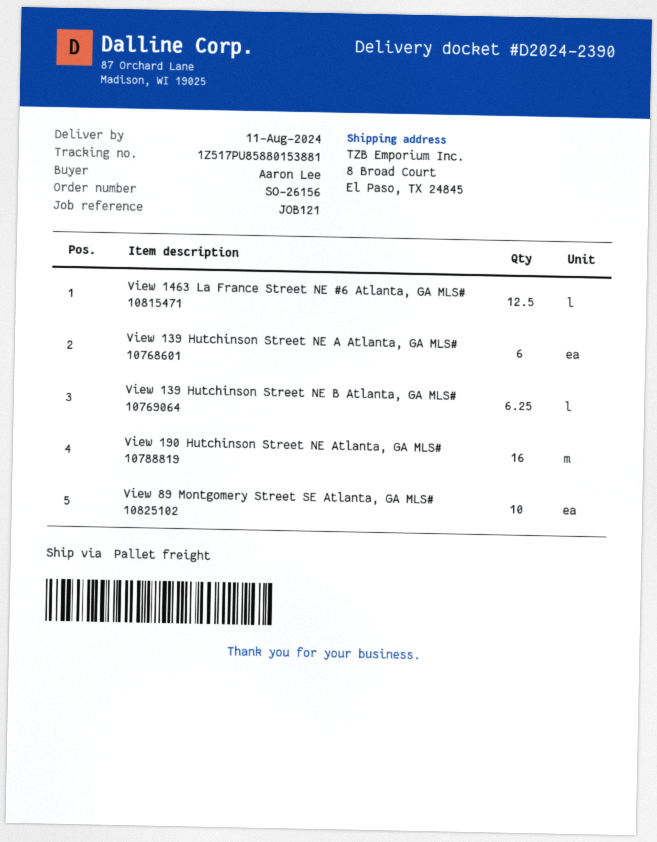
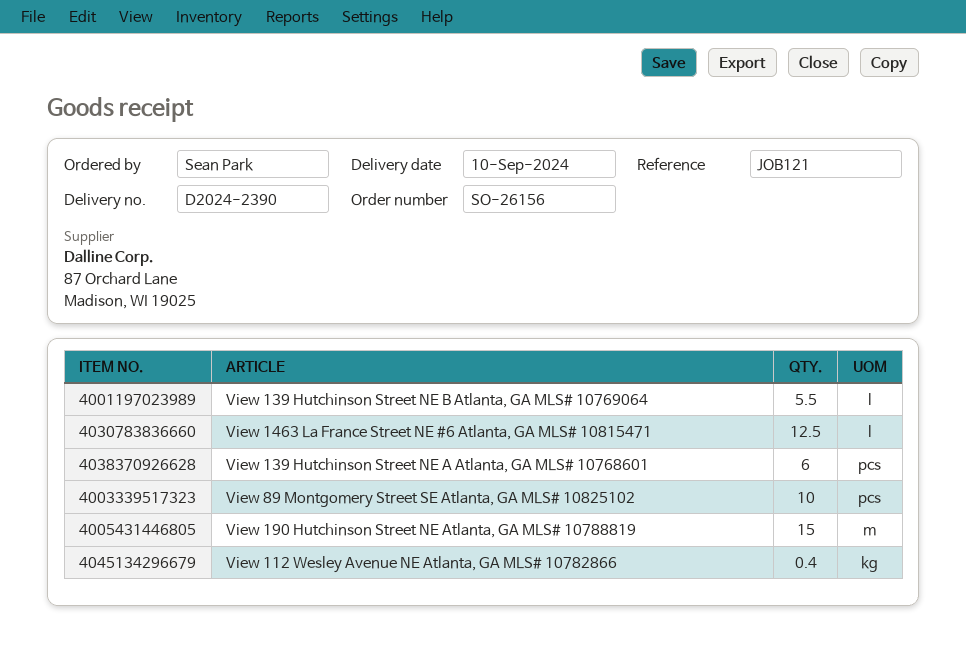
delivery date: 2024-08-11 -> 2024-09-10
ordered by: Aaron Lee -> Sean Park
View 139 Hutchinson Street NE B Atlanta, GA MLS# 10769064: 6.25 -> 5.5
View 190 Hutchinson Street NE Atlanta, GA MLS# 10788819: 16 -> 15
View 112 Wesley Avenue NE Atlanta, GA MLS# 10782866: none -> 0.4

